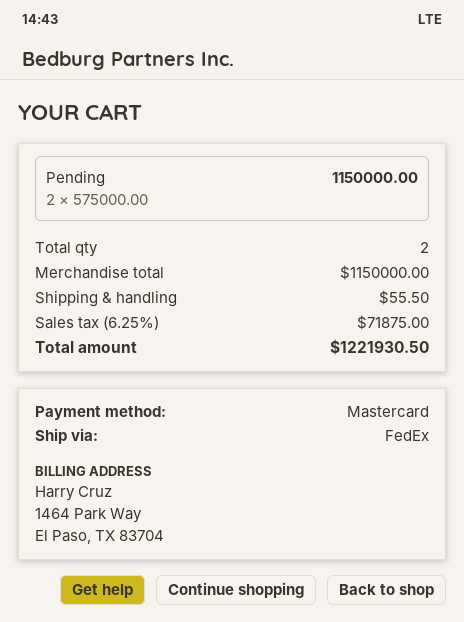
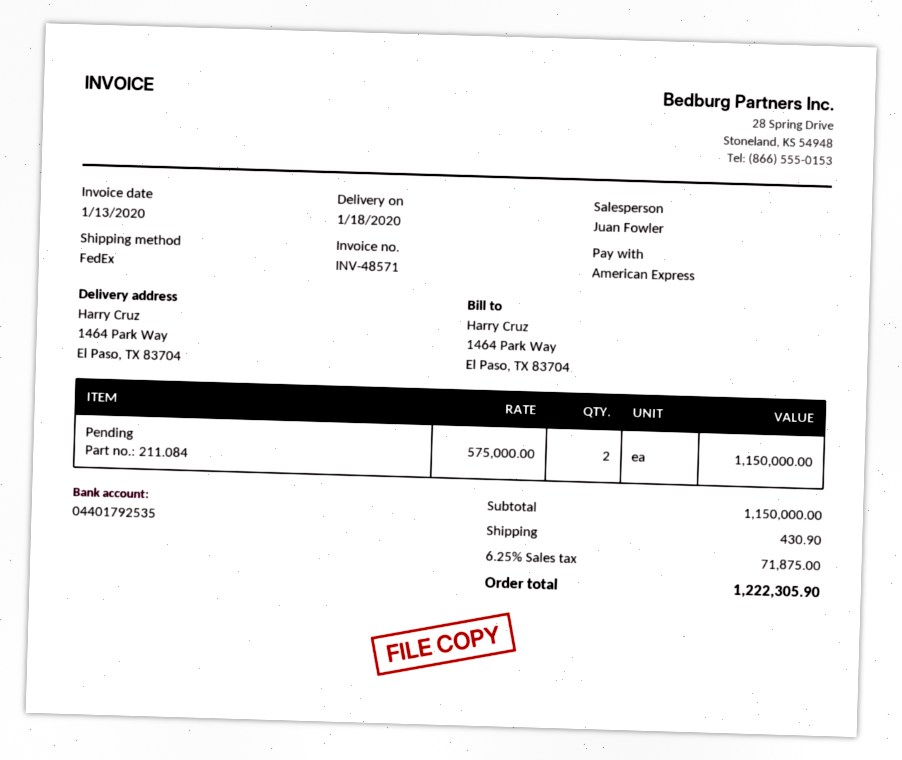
payment method: Mastercard -> American Express
shipping: 55.50 -> 430.90
total: 1221930.50 -> 1222305.90

